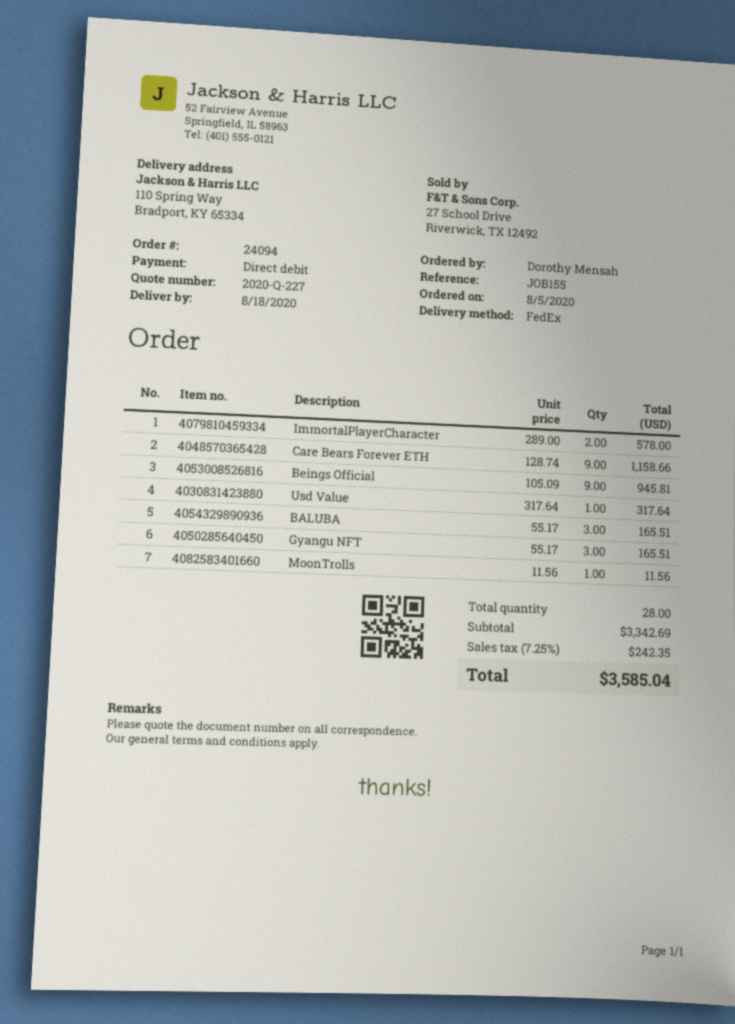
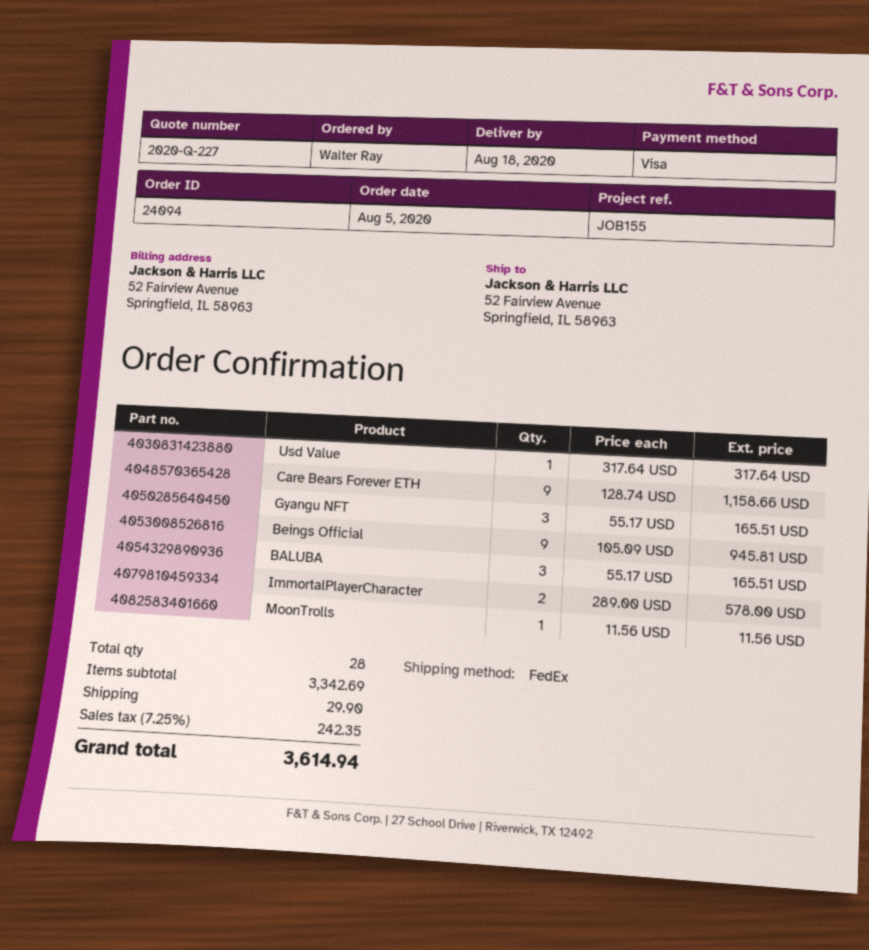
ordered by: Dorothy Mensah -> Walter Ray
payment method: direct debit -> Visa
ship to: 110 Spring Way, Bradport, KY 65334 -> 52 Fairview Avenue, Springfield, IL 58963
shipping: none -> 29.90
total: 3585.04 -> 3614.94

